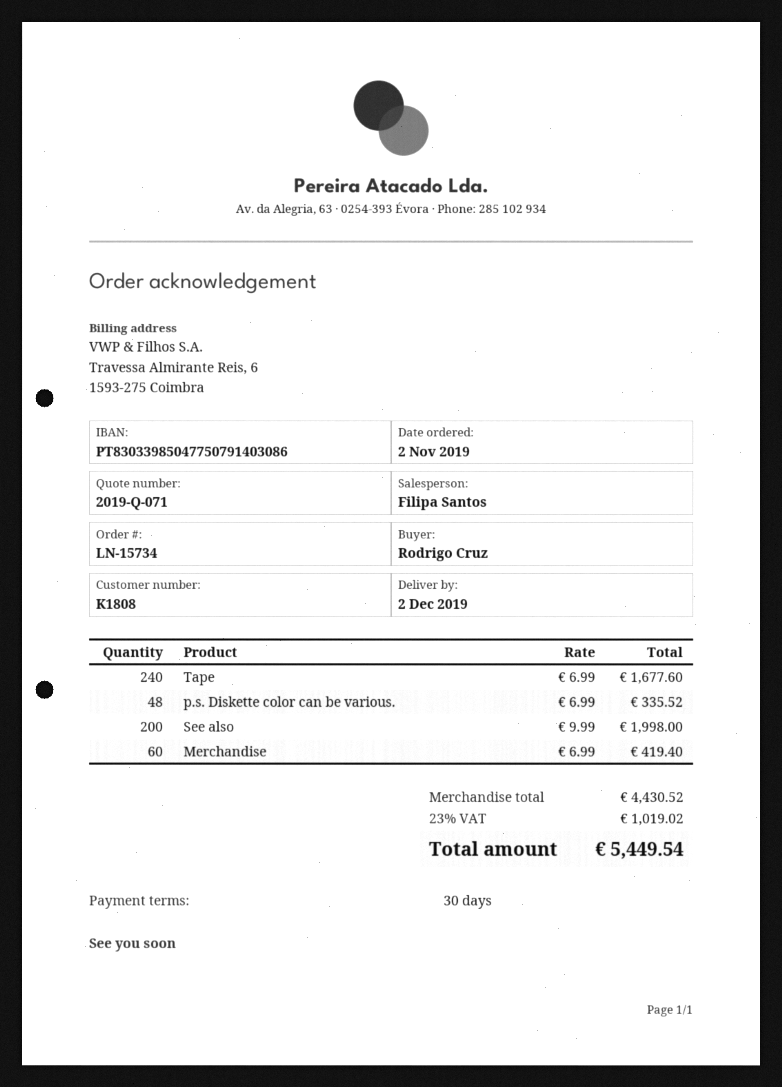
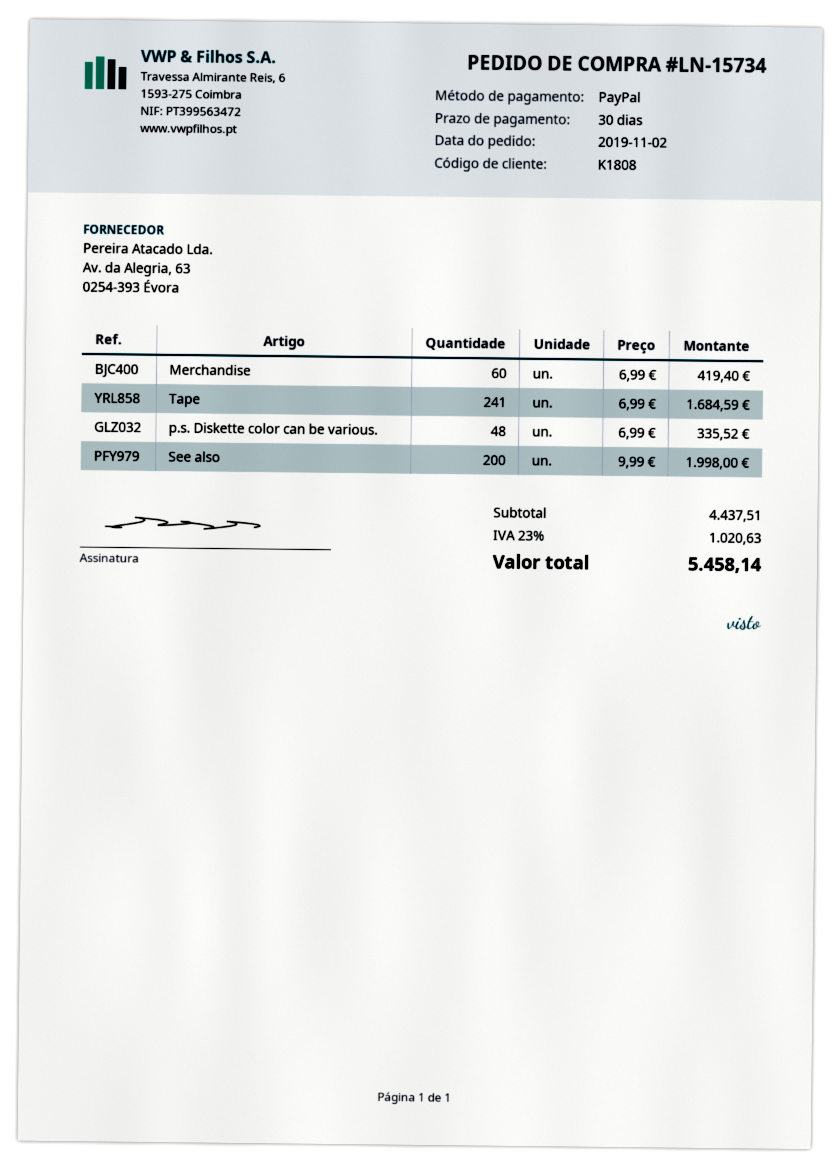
Tape: 240 x 6.99 = 1677.60 -> 241 x 6.99 = 1684.59
subtotal: 4430.52 -> 4437.51
tax: 23% = 1019.02 -> 23% = 1020.63
total: 5449.54 -> 5458.14

